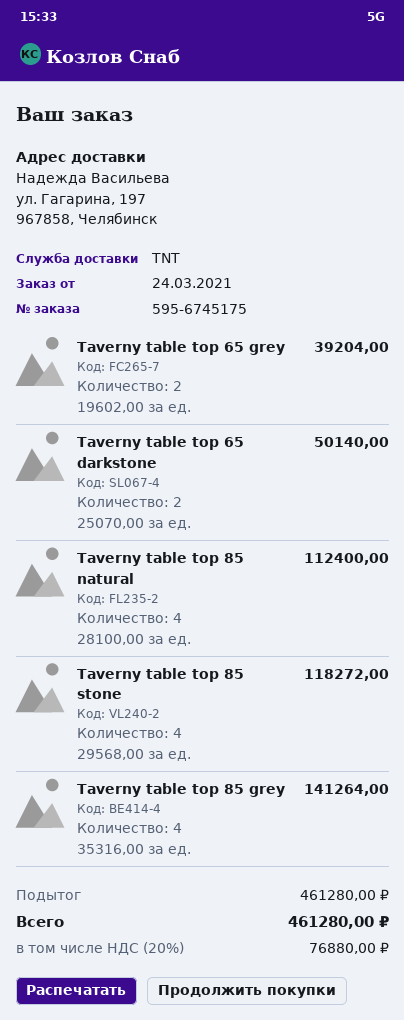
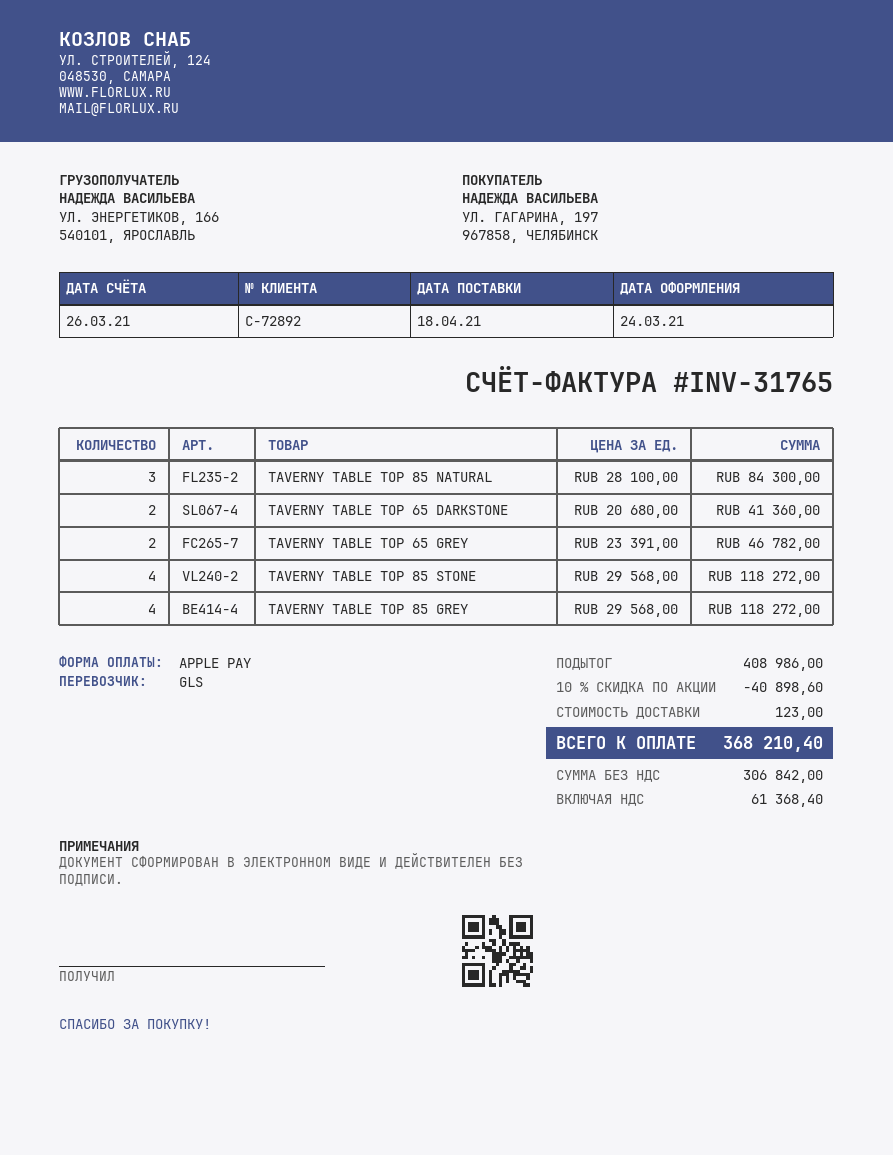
shipping method: TNT -> GLS
ship to: ул. Гагарина, 197, 967858, Челябинск -> УЛ. ЭНЕРГЕТИКОВ, 166, 540101, ЯРОСЛАВЛЬ
Taverny table top 65 grey: 2 x 19602.00 = 39204.00 -> 2 x 23391.00 = 46782.00
Taverny table top 65 darkstone: 2 x 25070.00 = 50140.00 -> 2 x 20680.00 = 41360.00
Taverny table top 85 natural: 4 x 28100.00 = 112400.00 -> 3 x 28100.00 = 84300.00
Taverny table top 85 grey: 4 x 35316.00 = 141264.00 -> 4 x 29568.00 = 118272.00
subtotal: 461280.00 -> 408986.00
discount: none -> 10% = 40898.60
shipping: none -> 123.00
tax: 76880.00 -> 61368.40
total: 461280.00 -> 368210.40

